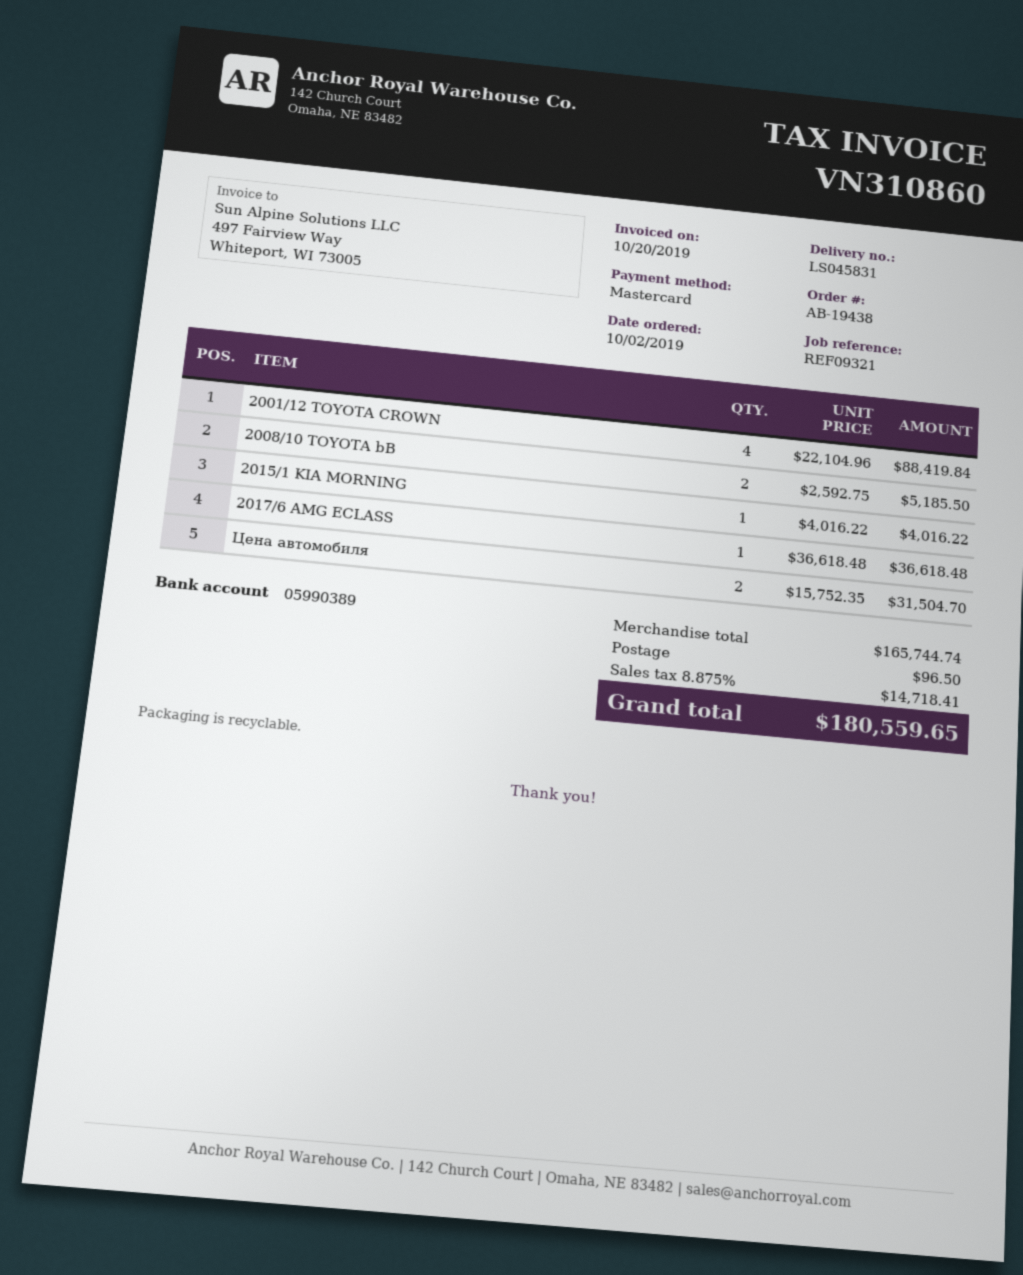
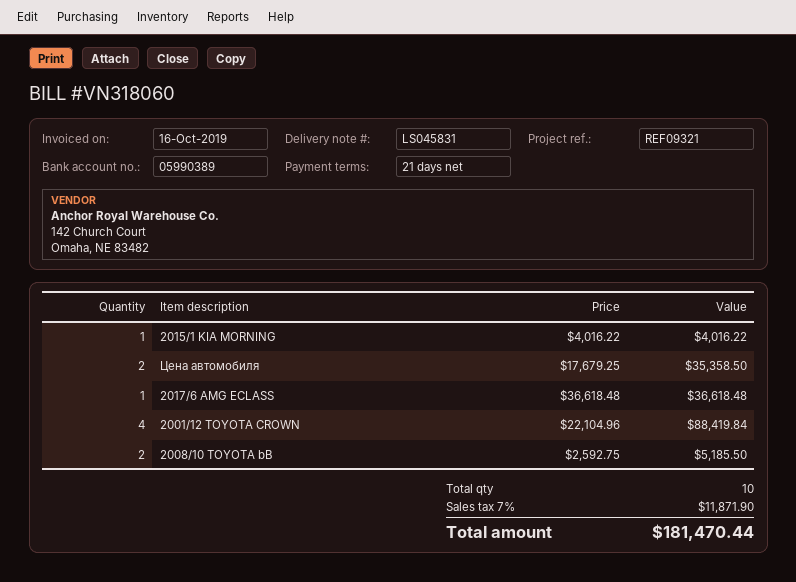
invoice number: VN310860 -> VN318060
invoice date: 2019-10-20 -> 2019-10-16
Цена автомобиля: 2 x 15752.35 = 31504.70 -> 2 x 17679.25 = 35358.50
shipping: 96.50 -> none
tax: 8.875% = 14718.41 -> 7% = 11871.90
total: 180559.65 -> 181470.44

